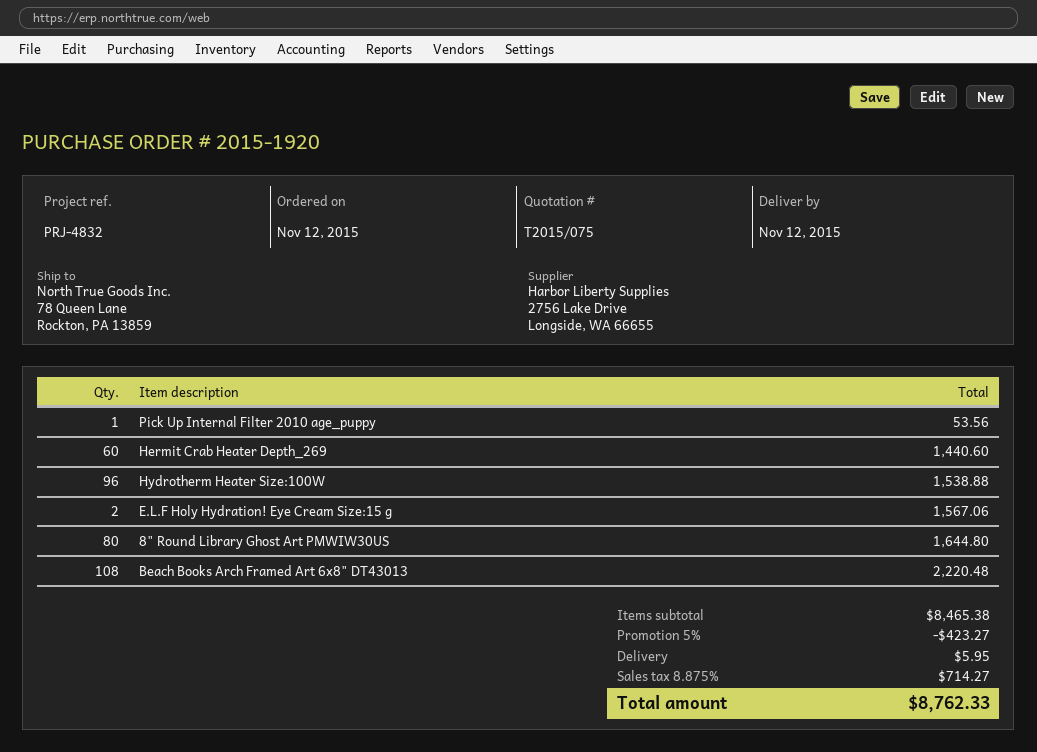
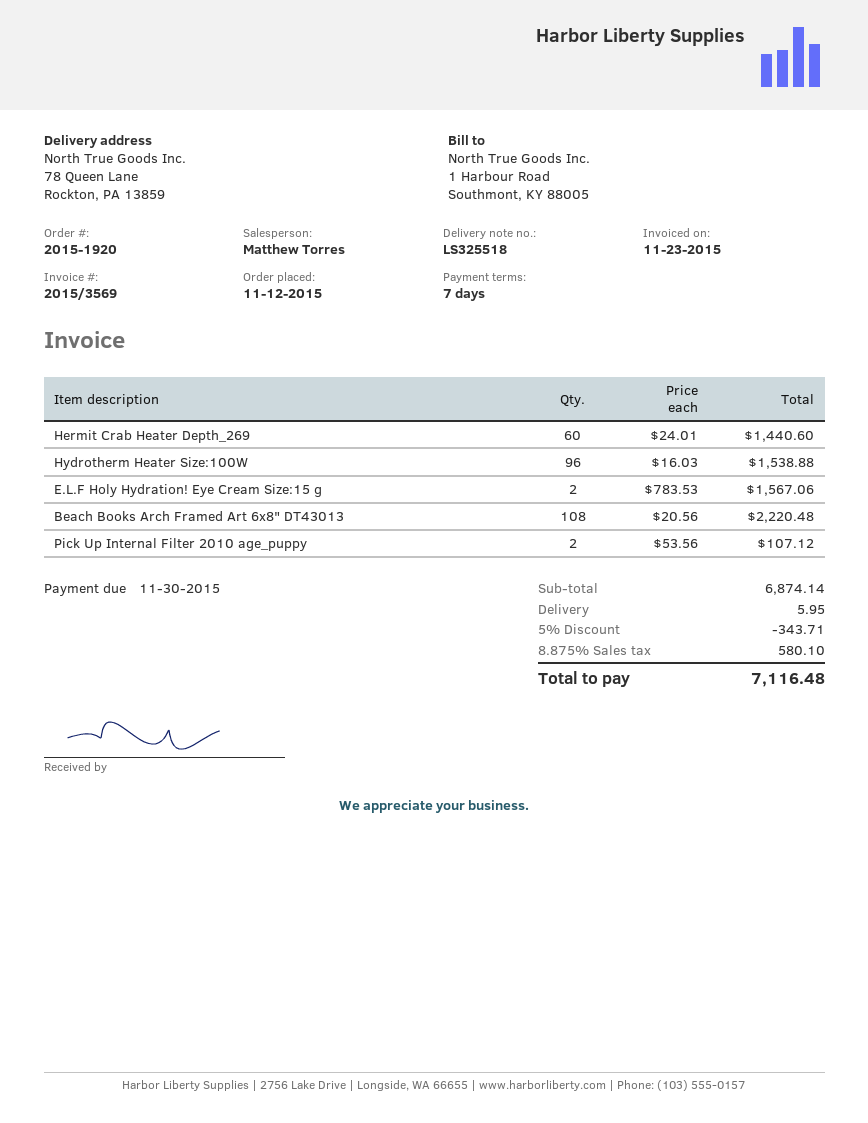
Pick Up Internal Filter 2010 age_puppy: 1 for 53.56 -> 2 for 107.12
8" Round Library Ghost Art PMWIW30US: 80 for 1644.80 -> none
subtotal: 8465.38 -> 6874.14
discount: 5% = 423.27 -> 5% = 343.71
tax: 8.875% = 714.27 -> 8.875% = 580.10
total: 8762.33 -> 7116.48

